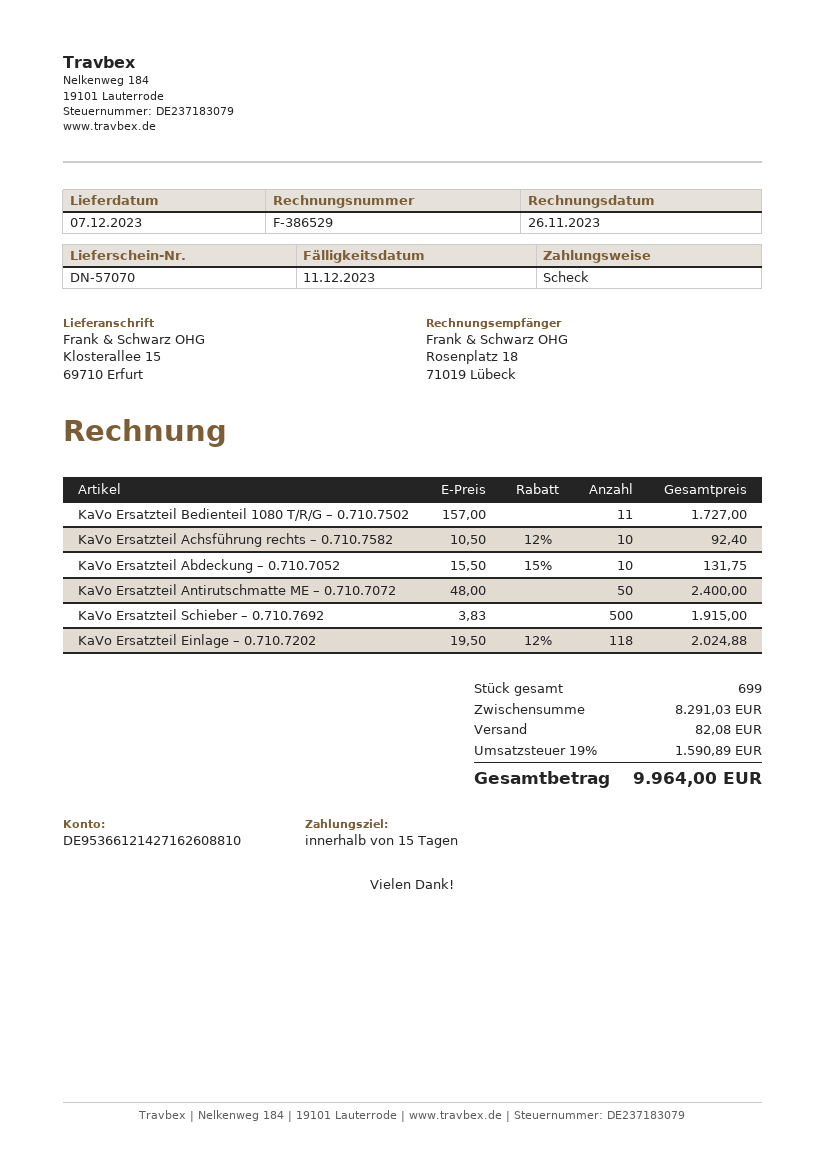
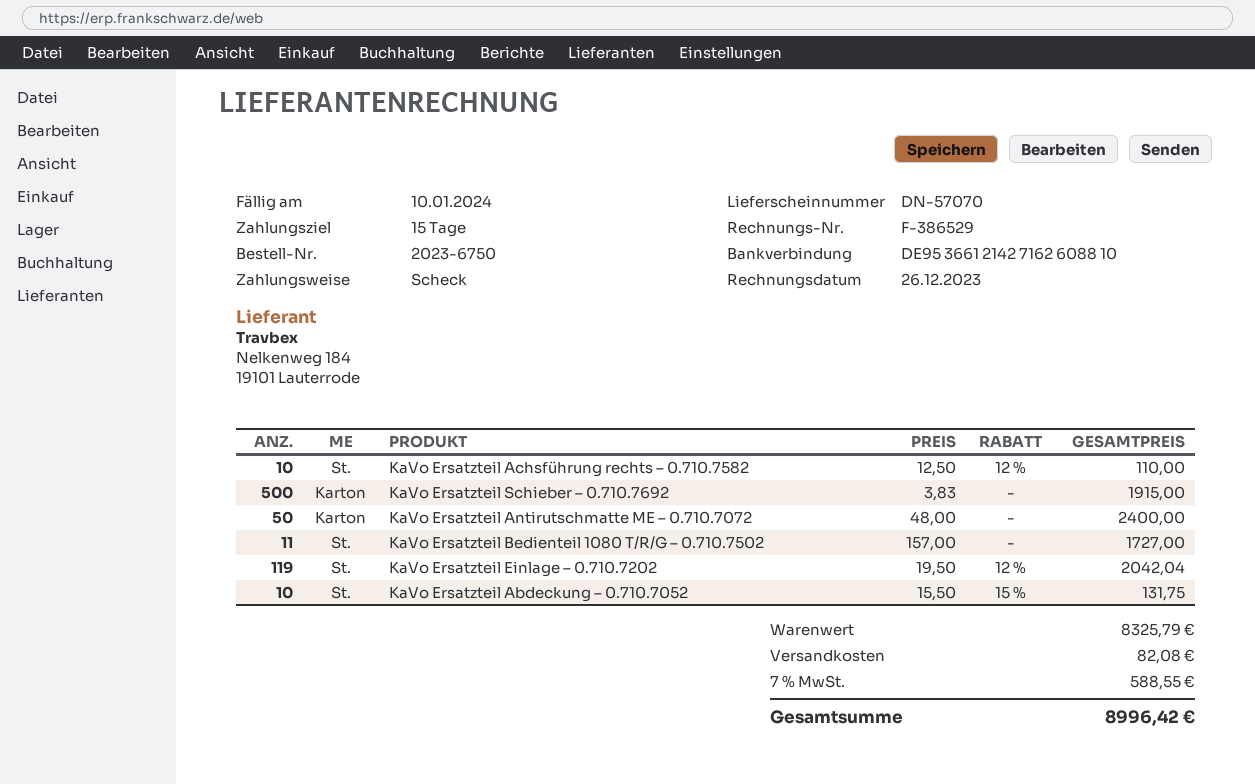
invoice date: 2023-11-26 -> 2023-12-26
due date: 2023-12-11 -> 2024-01-10
KaVo Ersatzteil Achsführung rechts – 0.710.7582: 10 x 10.50 - 12% = 92.40 -> 10 x 12.50 - 12% = 110.00
KaVo Ersatzteil Einlage – 0.710.7202: 118 x 19.50 - 12% = 2024.88 -> 119 x 19.50 - 12% = 2042.04
subtotal: 8291.03 -> 8325.79
tax: 19% = 1590.89 -> 7% = 588.55
total: 9964.00 -> 8996.42

